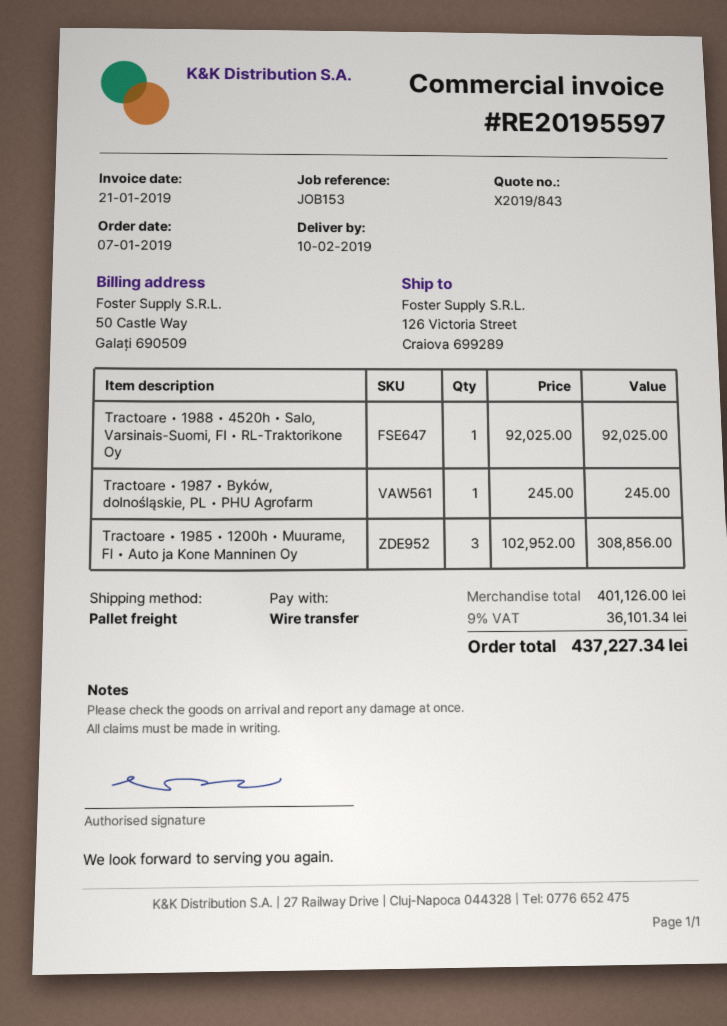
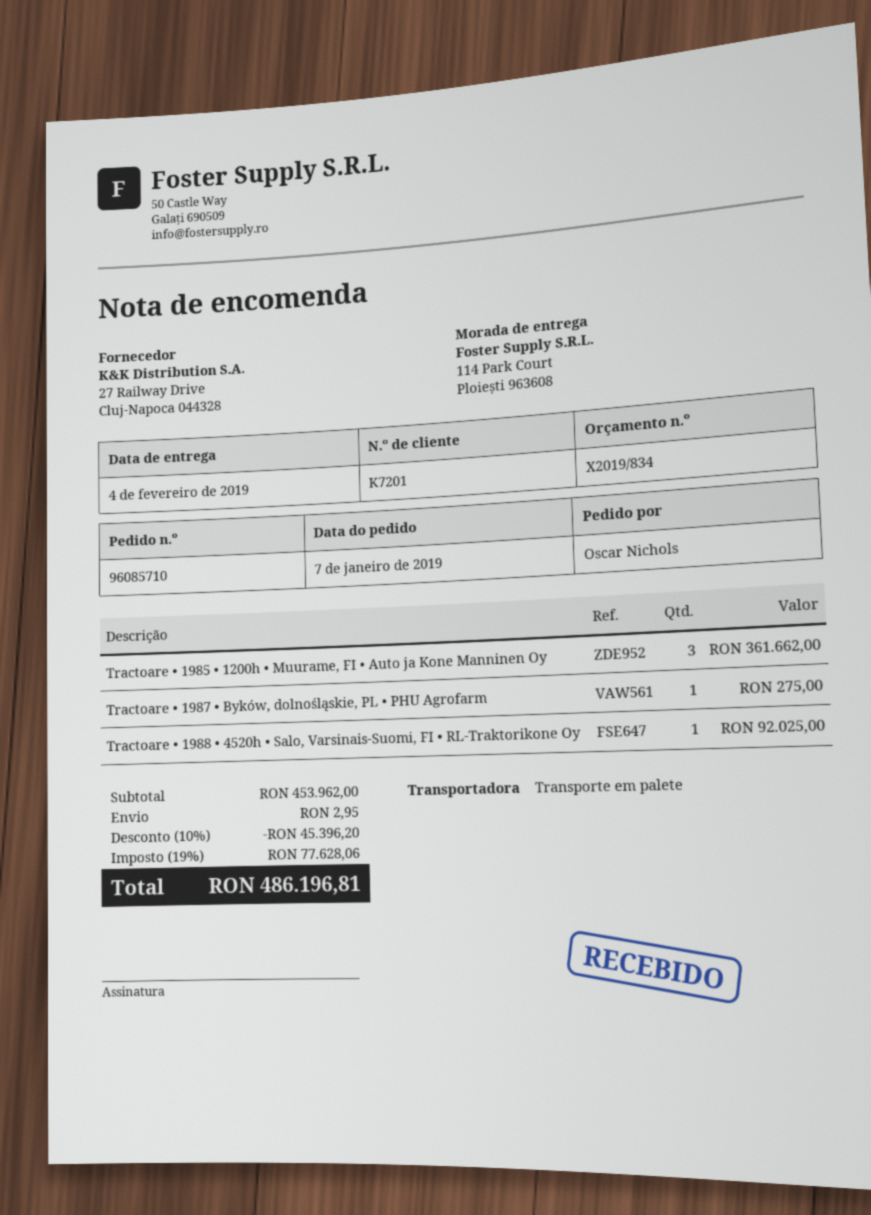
quote number: X2019/843 -> X2019/834
delivery date: 2019-02-10 -> 2019-02-04
ship to: 126 Victoria Street, Craiova 699289 -> 114 Park Court, Ploiești 963608
Tractoare • 1987 • Byków, dolnośląskie, PL • PHU Agrofarm: 1 for 245.00 -> 1 for 275.00
Tractoare • 1985 • 1200h • Muurame, FI • Auto ja Kone Manninen Oy: 3 for 308856.00 -> 3 for 361662.00
subtotal: 401126.00 -> 453962.00
discount: none -> 10% = 45396.20
shipping: none -> 2.95
tax: 9% = 36101.34 -> 19% = 77628.06
total: 437227.34 -> 486196.81

